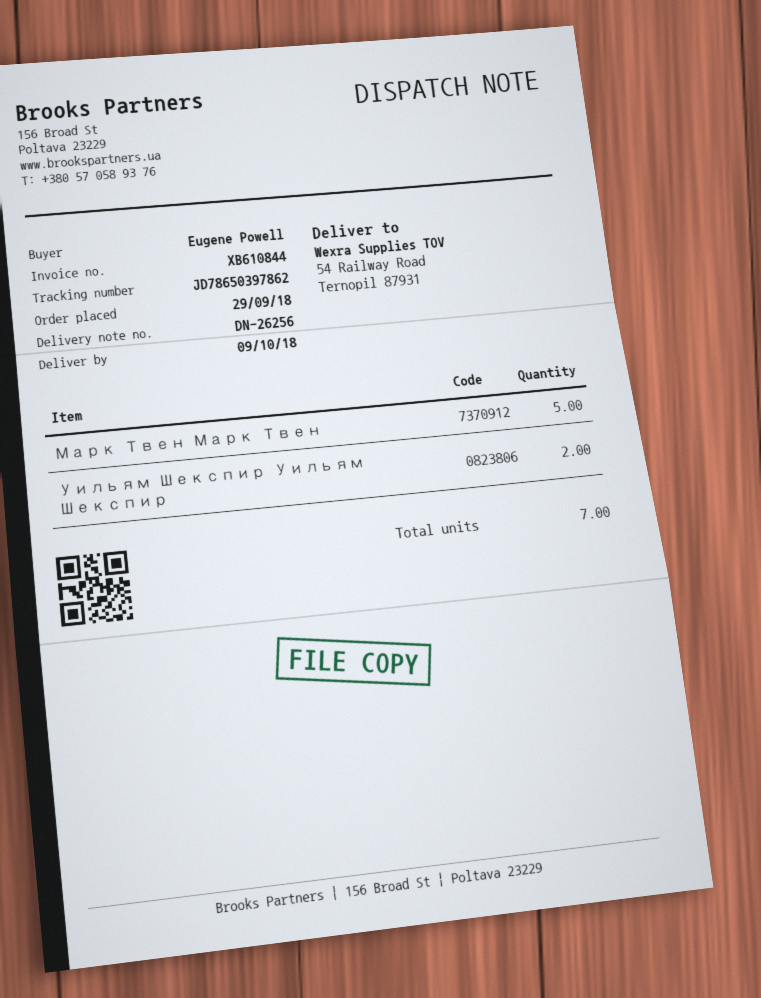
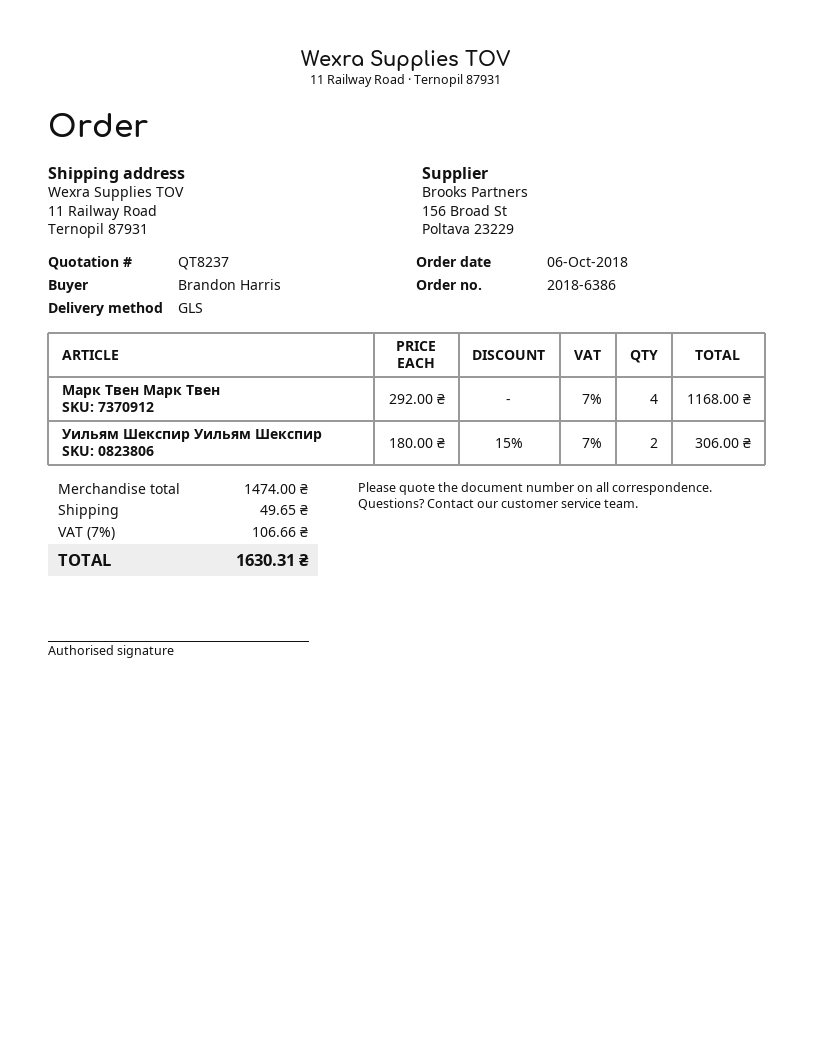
order date: 2018-09-29 -> 2018-10-06
ordered by: Eugene Powell -> Brandon Harris
ship to: 54 Railway Road, Ternopil 87931 -> 11 Railway Road, Ternopil 87931
Марк Твен Марк Твен: 5 -> 4

